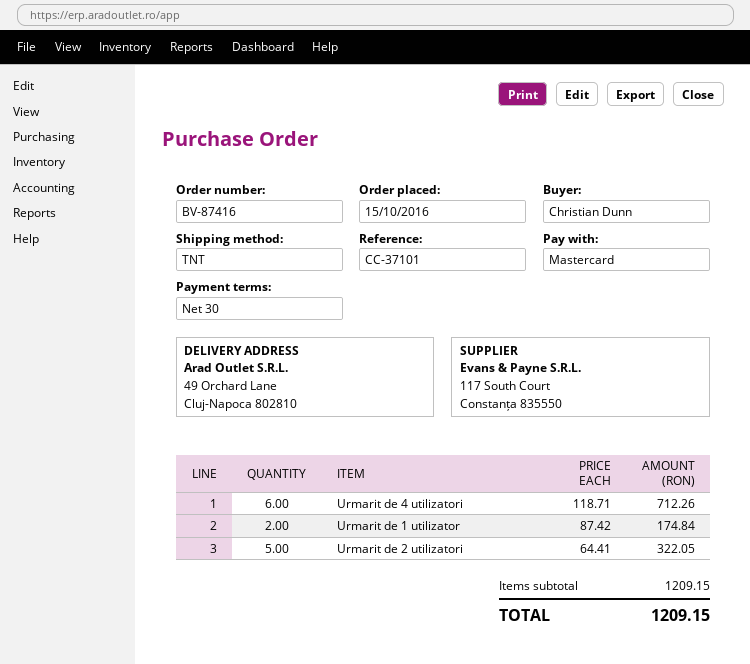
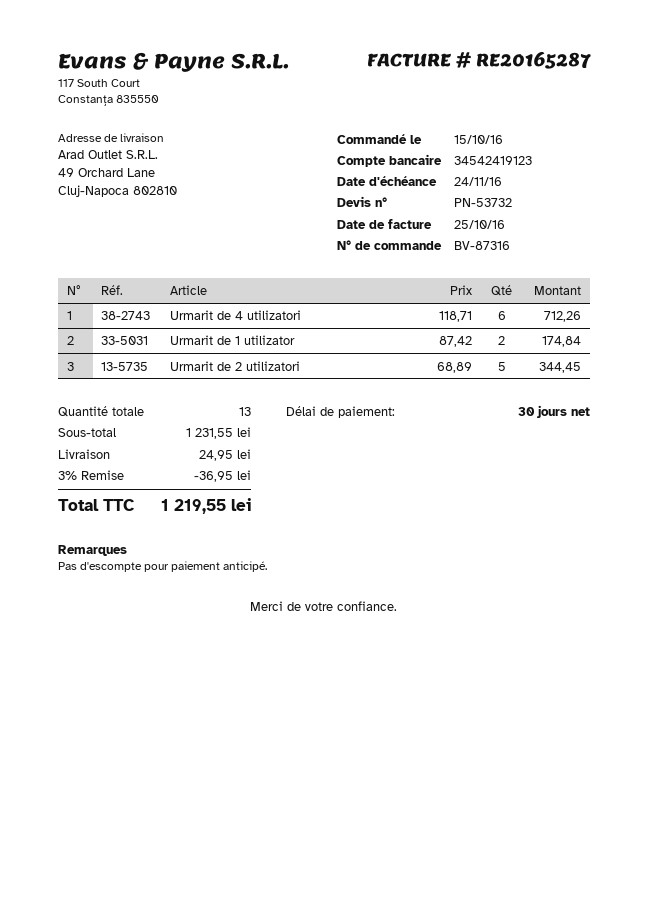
order number: BV-87416 -> BV-87316
Urmarit de 2 utilizatori: 5 x 64.41 = 322.05 -> 5 x 68.89 = 344.45
subtotal: 1209.15 -> 1231.55
discount: none -> 3% = 36.95
shipping: none -> 24.95
total: 1209.15 -> 1219.55

